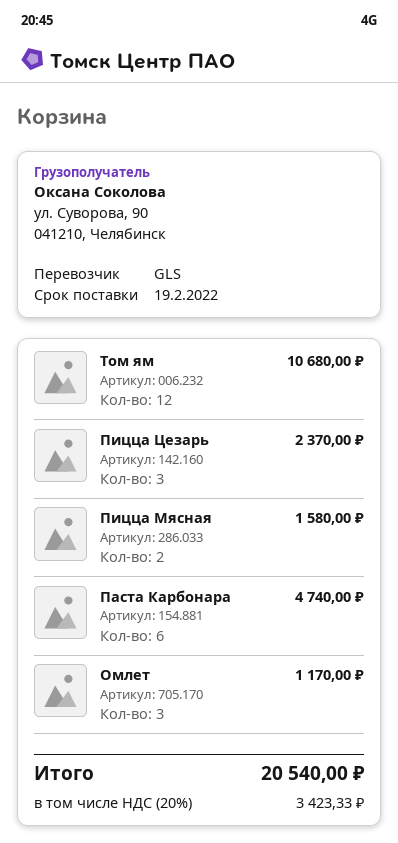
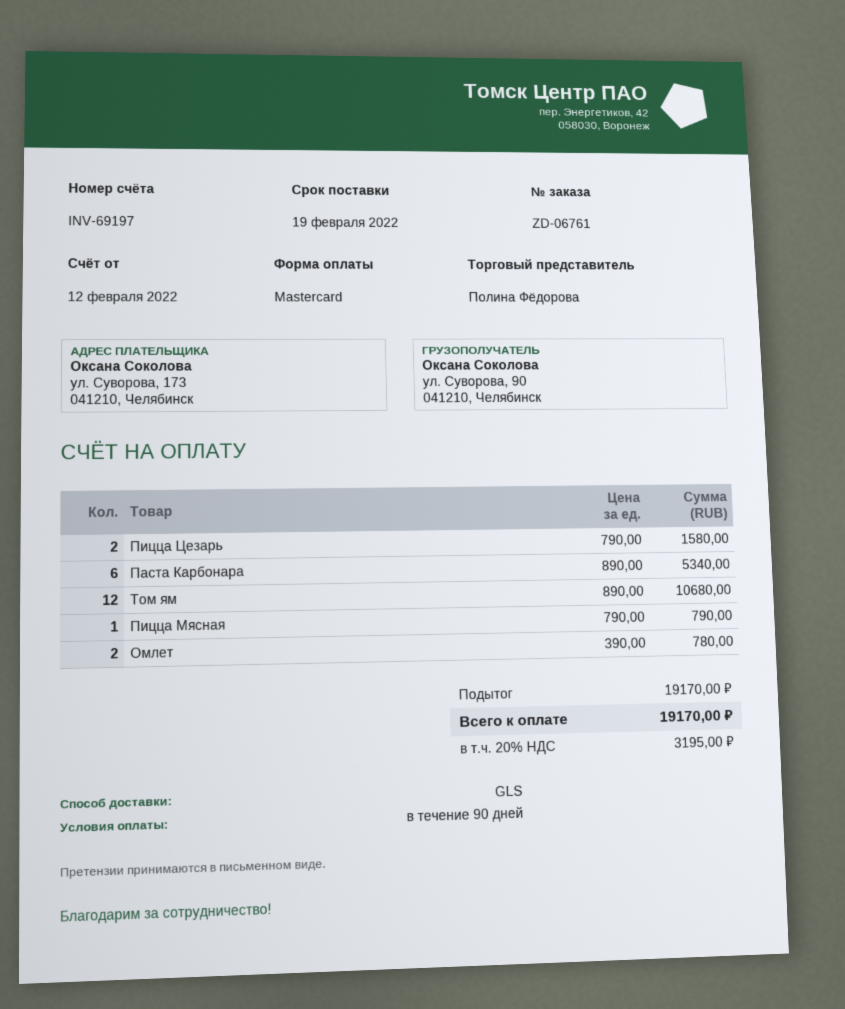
Пицца Цезарь: 3 for 2370.00 -> 2 for 1580.00
Пицца Мясная: 2 for 1580.00 -> 1 for 790.00
Паста Карбонара: 6 for 4740.00 -> 6 for 5340.00
Омлет: 3 for 1170.00 -> 2 for 780.00
tax: 20% = 3423.33 -> 20% = 3195.00
total: 20540.00 -> 19170.00

